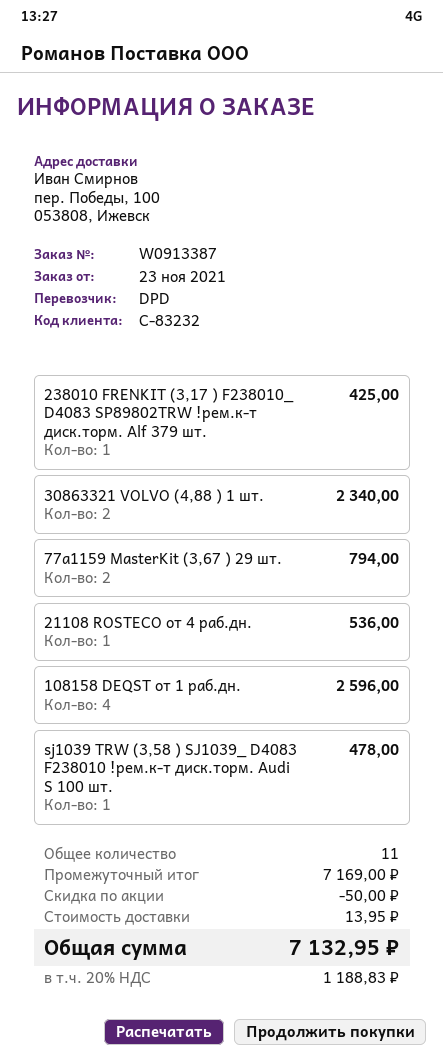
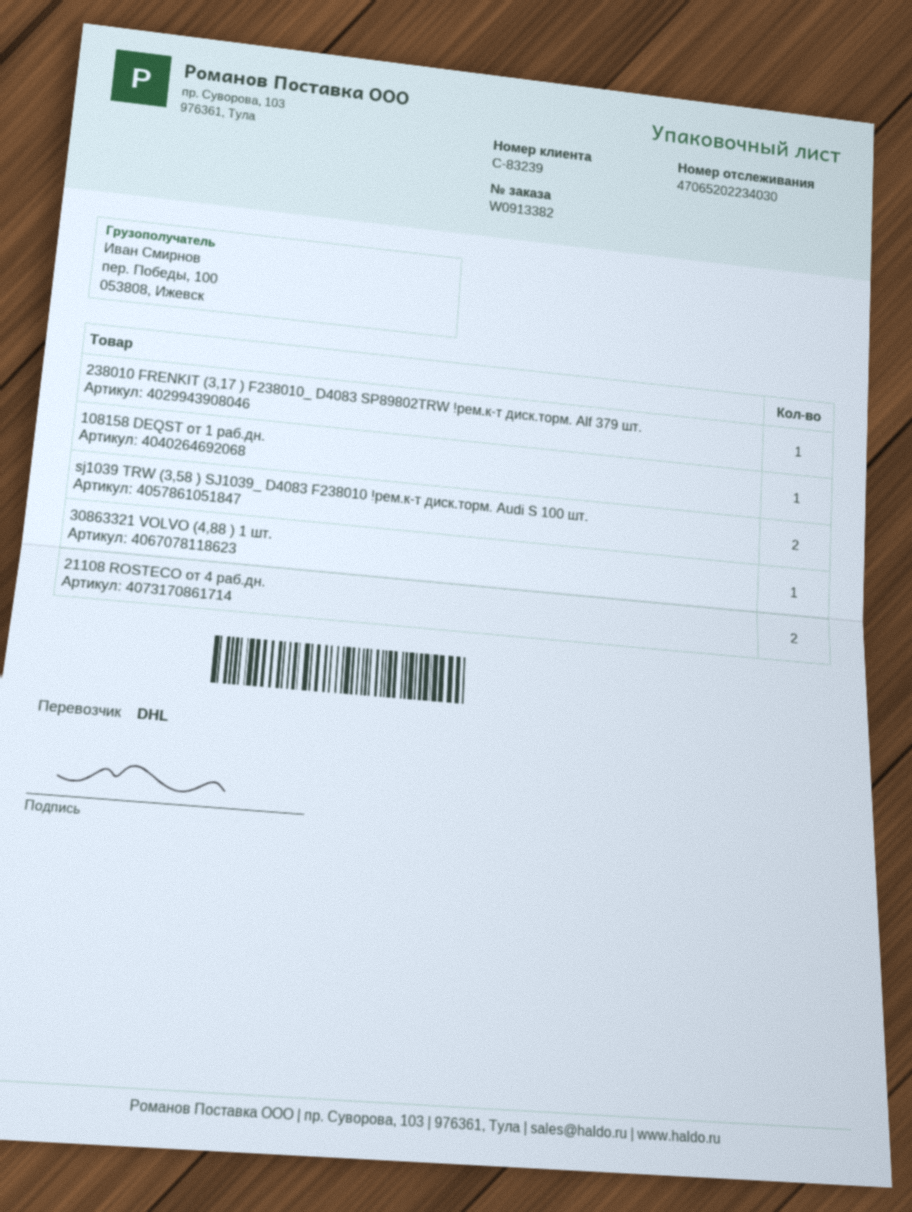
order number: W0913387 -> W0913382
customer number: C-83232 -> C-83239
shipping method: DPD -> DHL
30863321 VOLVO (4,88 ) 1 шт.: 2 -> 1
77a1159 MasterKit (3,67 ) 29 шт.: 2 -> none
21108 ROSTECO от 4 раб.дн.: 1 -> 2
108158 DEQST от 1 раб.дн.: 4 -> 1
sj1039 TRW (3,58 ) SJ1039_ D4083 F238010 !рем.к-т диск.торм. Audi S 100 шт.: 1 -> 2

